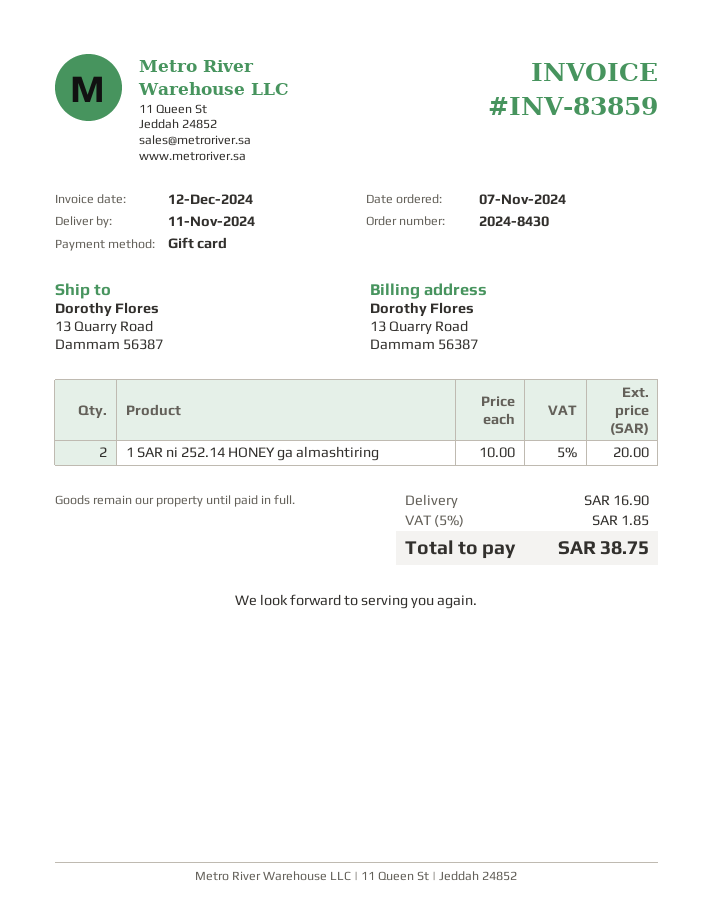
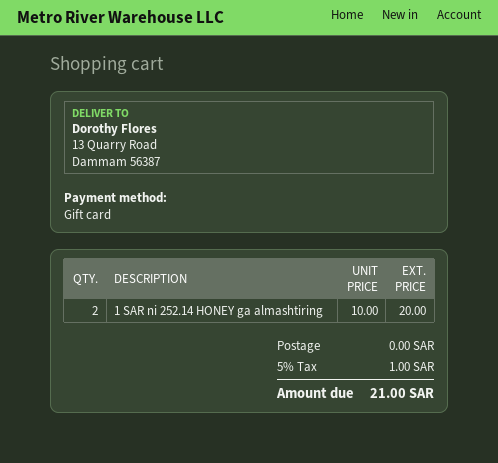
shipping: 16.90 -> 0.00
tax: 5% = 1.85 -> 5% = 1.00
total: 38.75 -> 21.00

